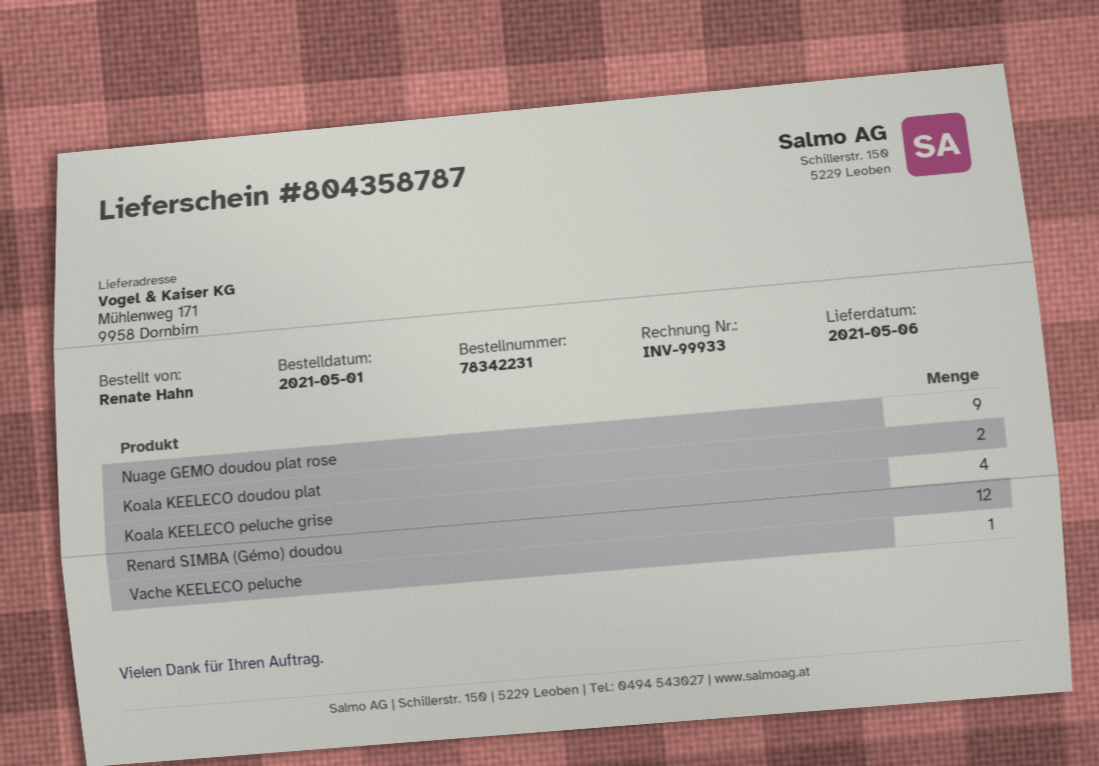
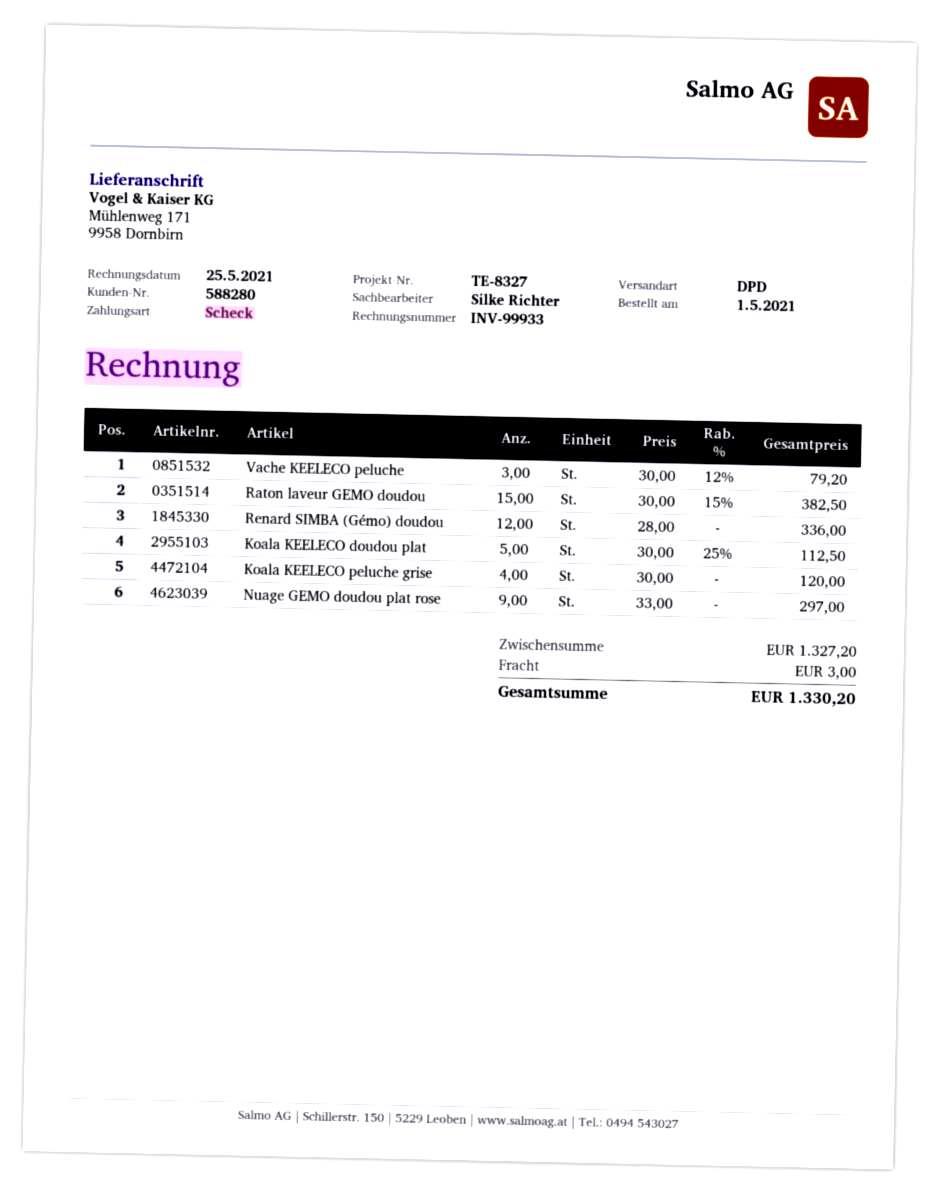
Koala KEELECO doudou plat: 2 -> 5
Vache KEELECO peluche: 1 -> 3
Raton laveur GEMO doudou: none -> 15

